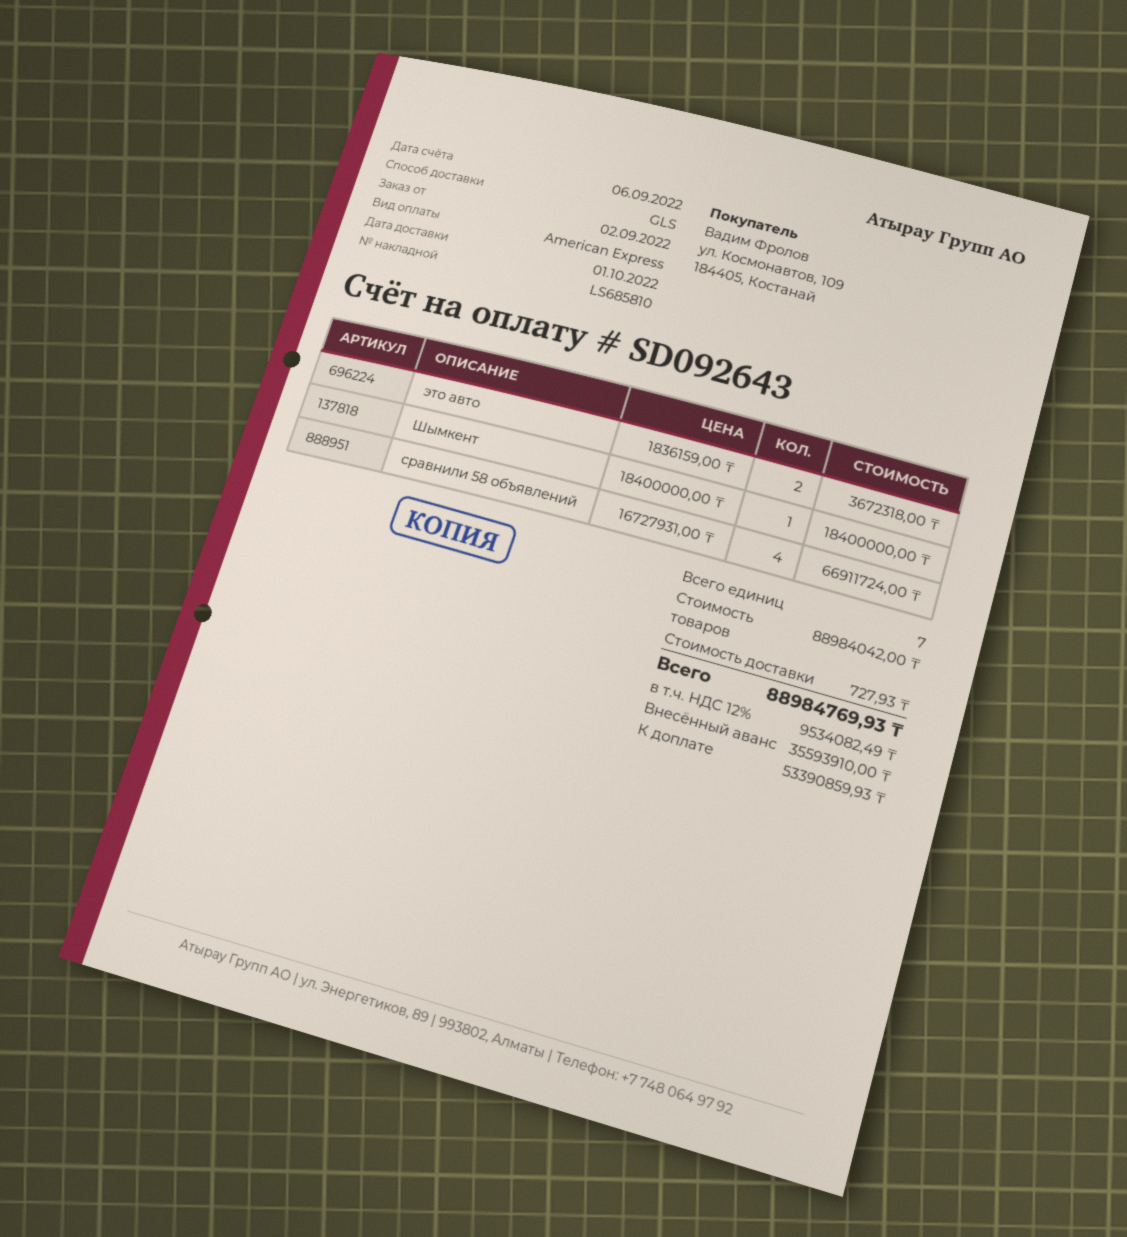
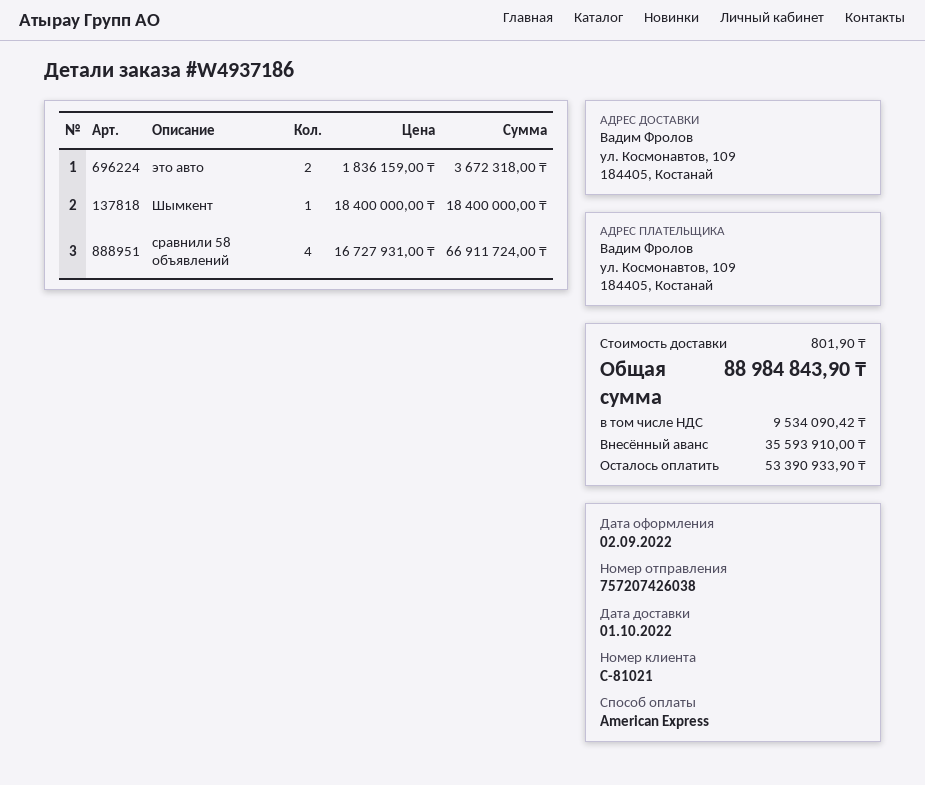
shipping: 727.93 -> 801.90
tax: 9534082.49 -> 9534090.42
total: 88984769.93 -> 88984843.90
balance: 53390859.93 -> 53390933.90

